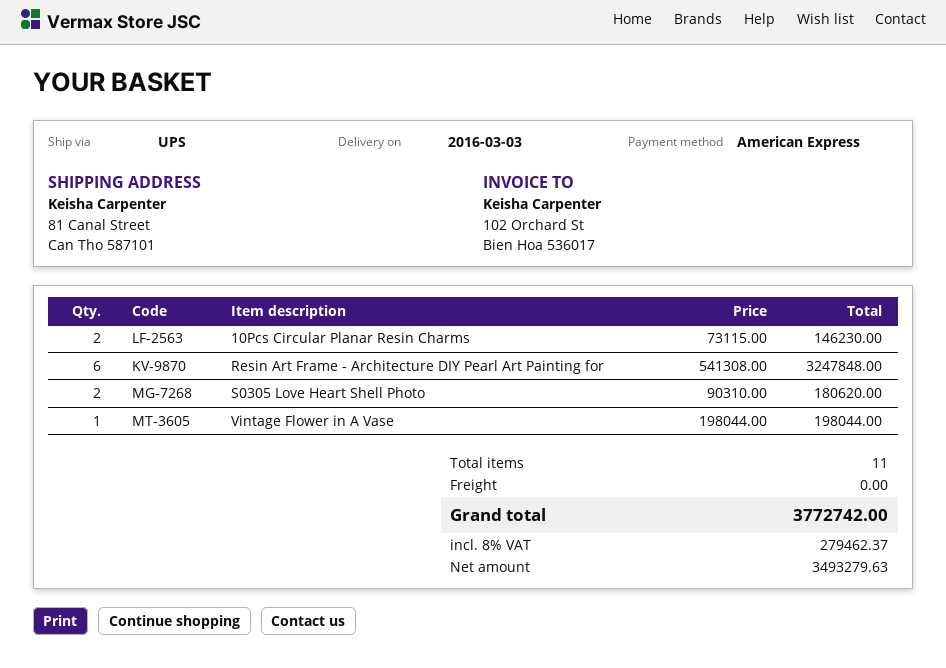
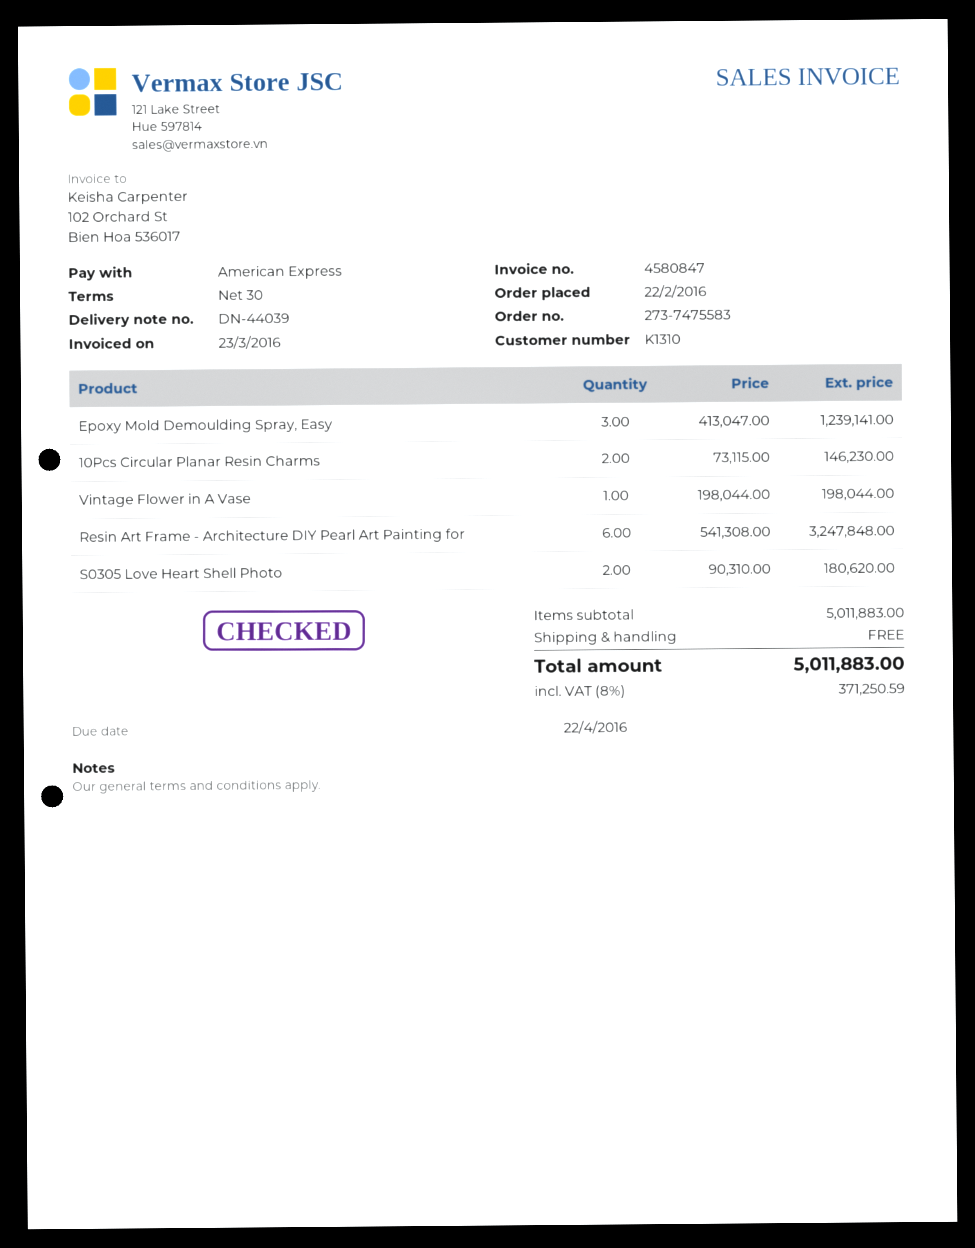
Epoxy Mold Demoulding Spray, Easy: none -> 3 x 413047.00 = 1239141.00
tax: 8% = 279462.37 -> 8% = 371250.59
total: 3772742.00 -> 5011883.00

